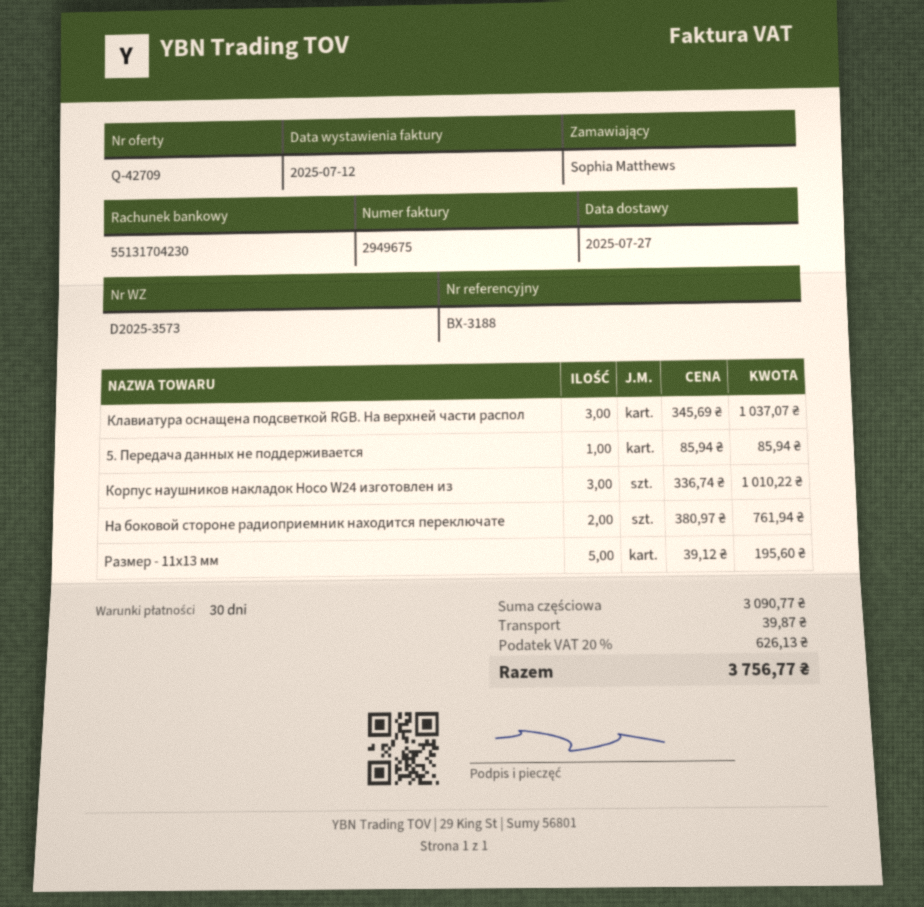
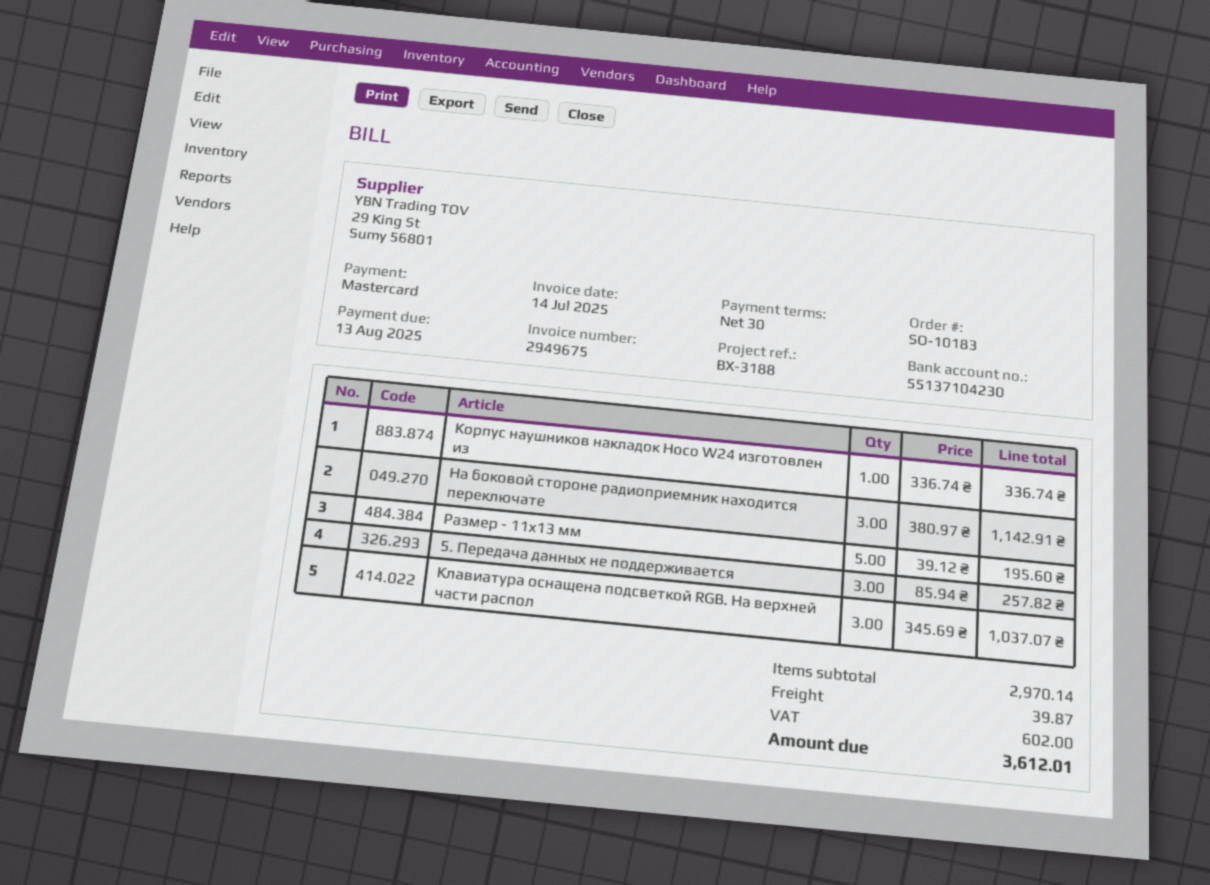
invoice date: 2025-07-12 -> 2025-07-14
bank account: 55131704230 -> 55137104230
5. Передача данных не поддерживается: 1 x 85.94 = 85.94 -> 3 x 85.94 = 257.82
Корпус наушников накладок Hoco W24 изготовлен из: 3 x 336.74 = 1010.22 -> 1 x 336.74 = 336.74
На боковой стороне радиоприемник находится переключате: 2 x 380.97 = 761.94 -> 3 x 380.97 = 1142.91
subtotal: 3090.77 -> 2970.14
tax: 626.13 -> 602.00
total: 3756.77 -> 3612.01

